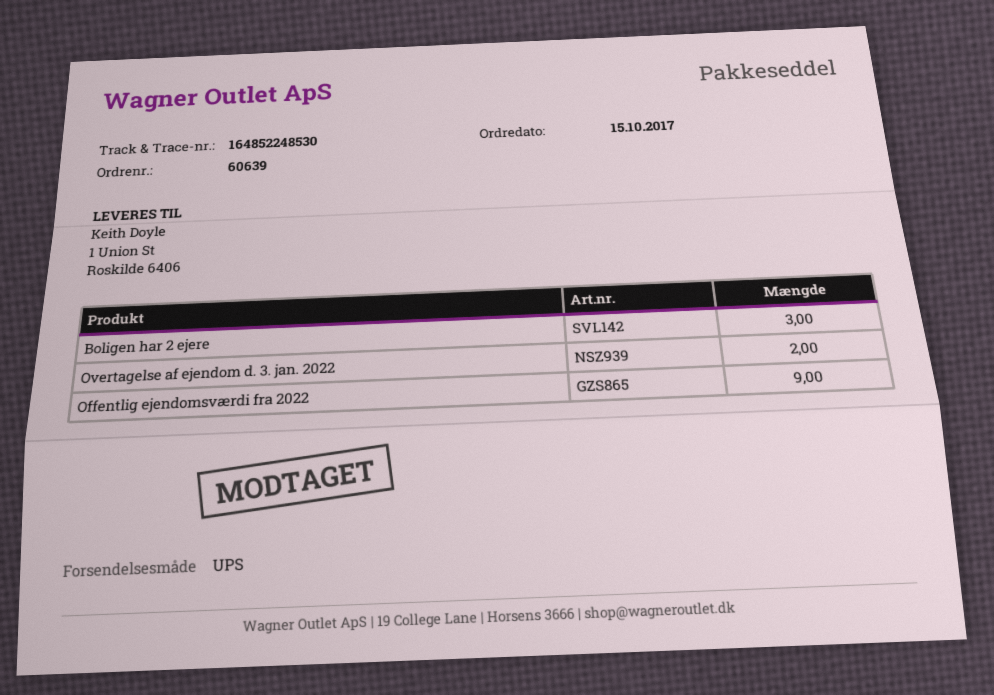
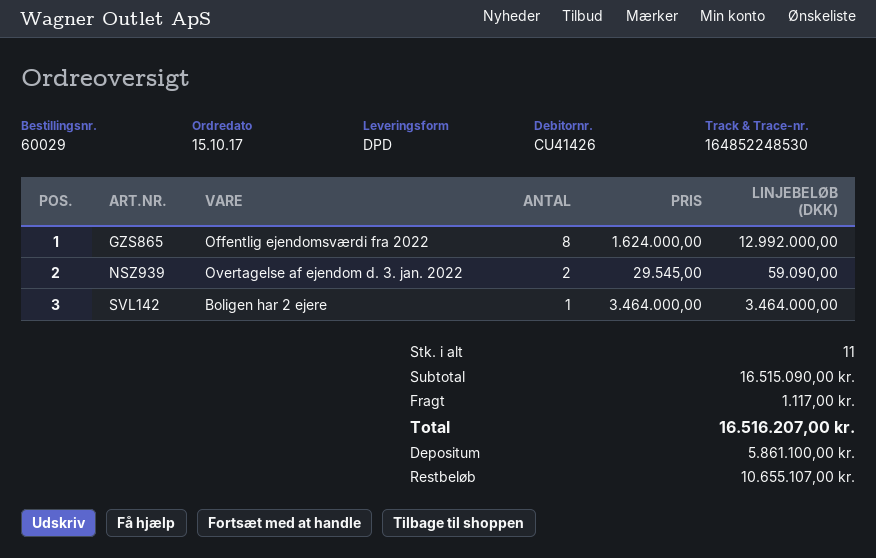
order number: 60639 -> 60029
shipping method: UPS -> DPD
Boligen har 2 ejere: 3 -> 1
Offentlig ejendomsværdi fra 2022: 9 -> 8

